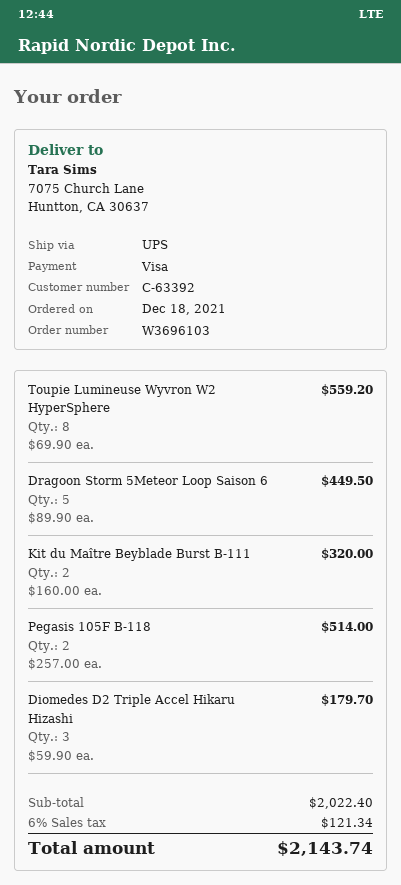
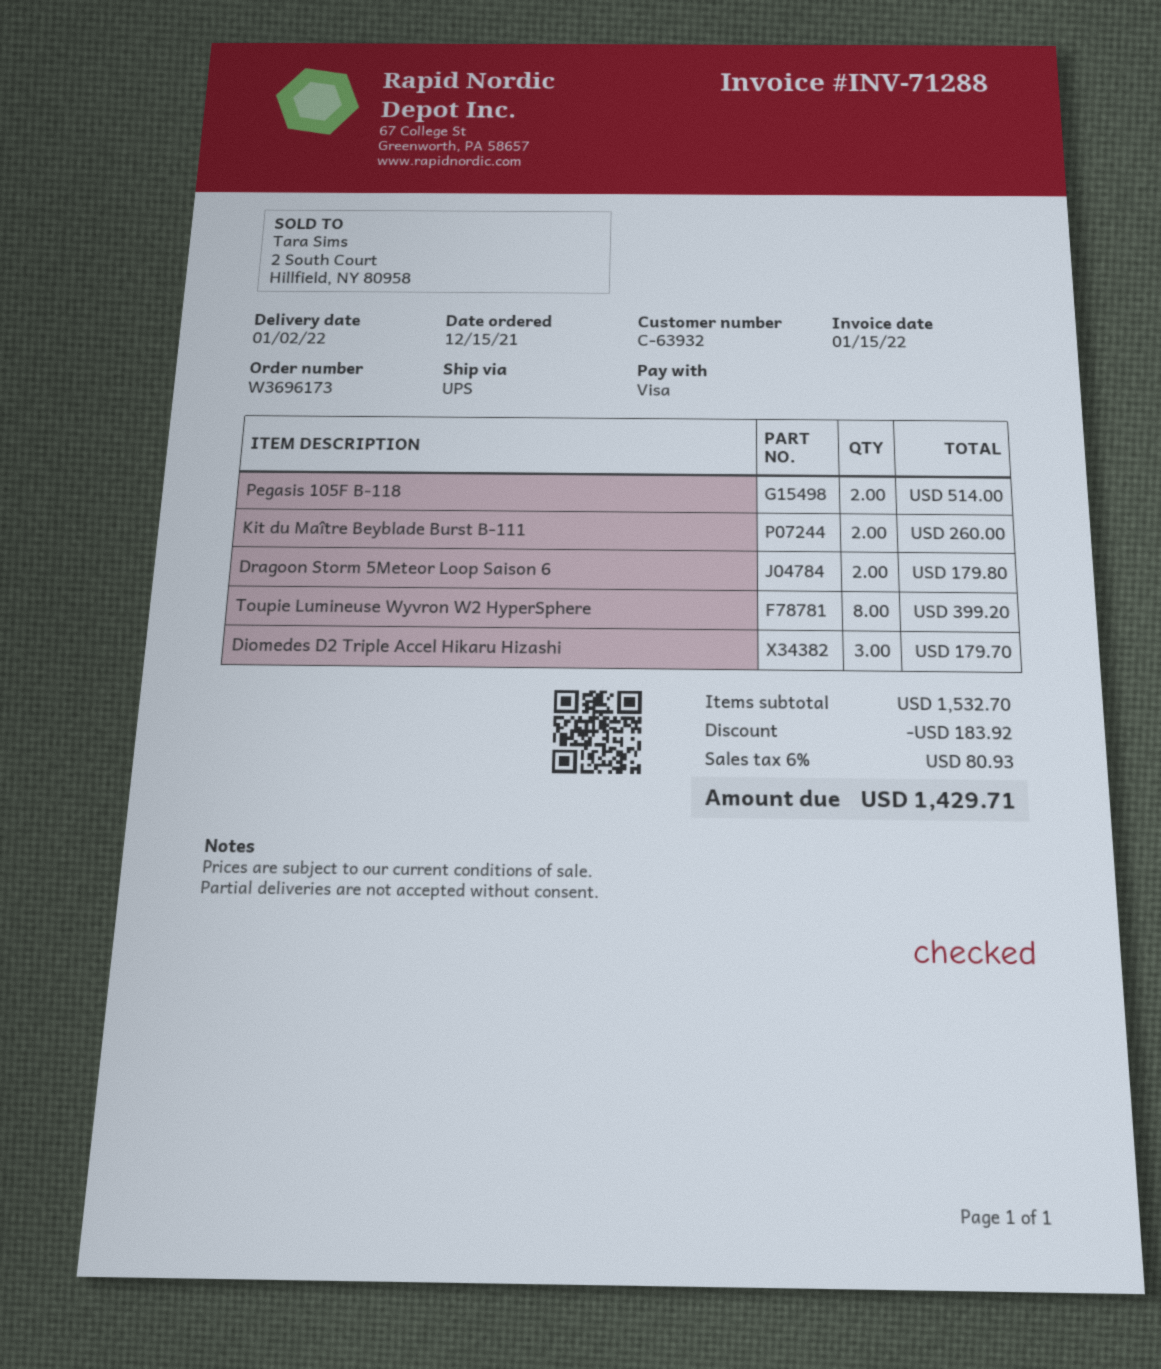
order number: W3696103 -> W3696173
order date: 2021-12-18 -> 2021-12-15
customer number: C-63392 -> C-63932
Toupie Lumineuse Wyvron W2 HyperSphere: 8 for 559.20 -> 8 for 399.20
Dragoon Storm 5Meteor Loop Saison 6: 5 for 449.50 -> 2 for 179.80
Kit du Maître Beyblade Burst B-111: 2 for 320.00 -> 2 for 260.00
subtotal: 2022.40 -> 1532.70
discount: none -> 183.92
tax: 6% = 121.34 -> 6% = 80.93
total: 2143.74 -> 1429.71

